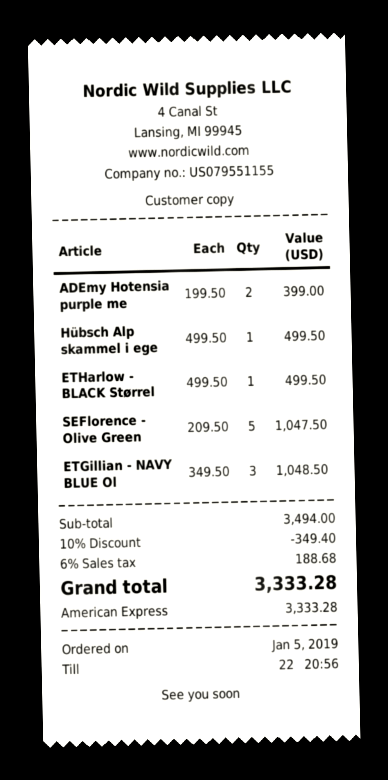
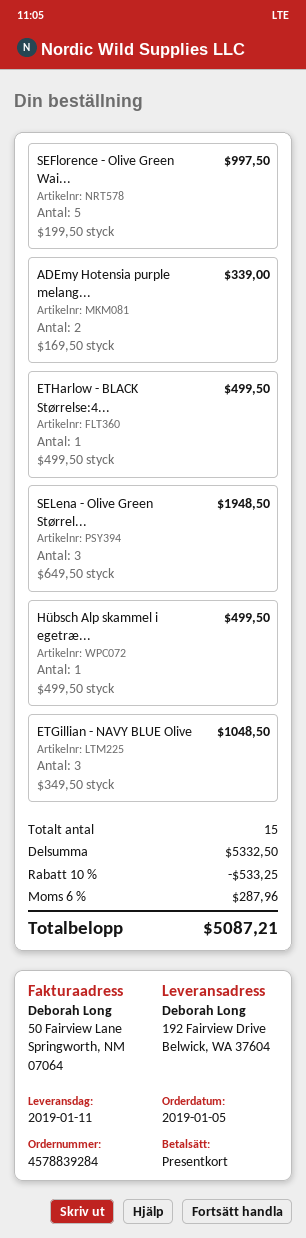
payment method: American Express -> gift card
ADEmy Hotensia purple me: 2 x 199.50 = 399.00 -> 2 x 169.50 = 339.00
SEFlorence - Olive Green: 5 x 209.50 = 1047.50 -> 5 x 199.50 = 997.50
SELena - Olive Green Størrel...: none -> 3 x 649.50 = 1948.50
subtotal: 3494.00 -> 5332.50
discount: 10% = 349.40 -> 10% = 533.25
tax: 6% = 188.68 -> 6% = 287.96
total: 3333.28 -> 5087.21

